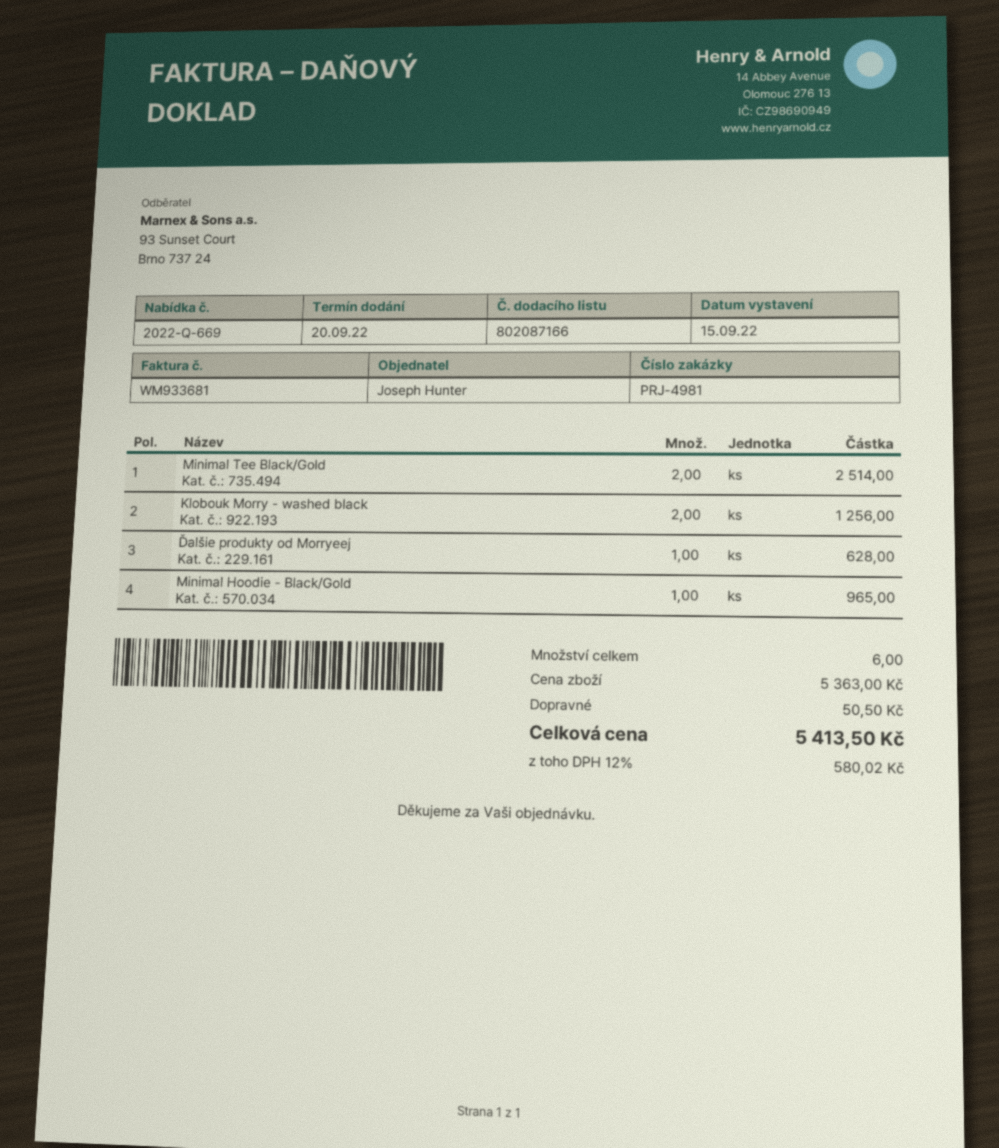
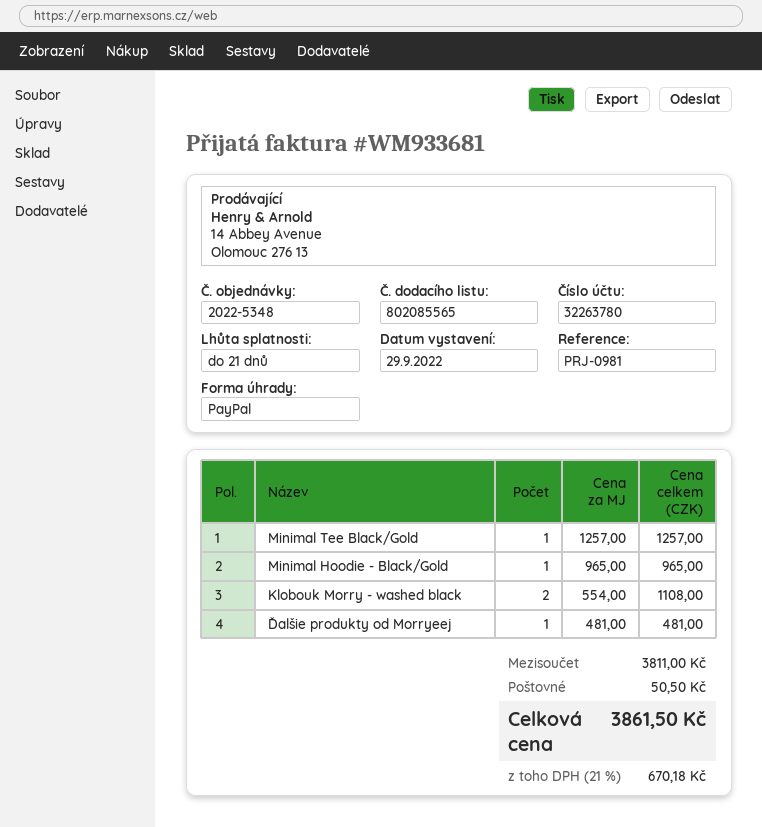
delivery note number: 802087166 -> 802085565
invoice date: 2022-09-15 -> 2022-09-29
reference: PRJ-4981 -> PRJ-0981
Minimal Tee Black/Gold: 2 for 2514.00 -> 1 for 1257.00
Klobouk Morry - washed black: 2 for 1256.00 -> 2 for 1108.00
Ďalšie produkty od Morryeej: 1 for 628.00 -> 1 for 481.00
subtotal: 5363.00 -> 3811.00
tax: 12% = 580.02 -> 21% = 670.18
total: 5413.50 -> 3861.50

